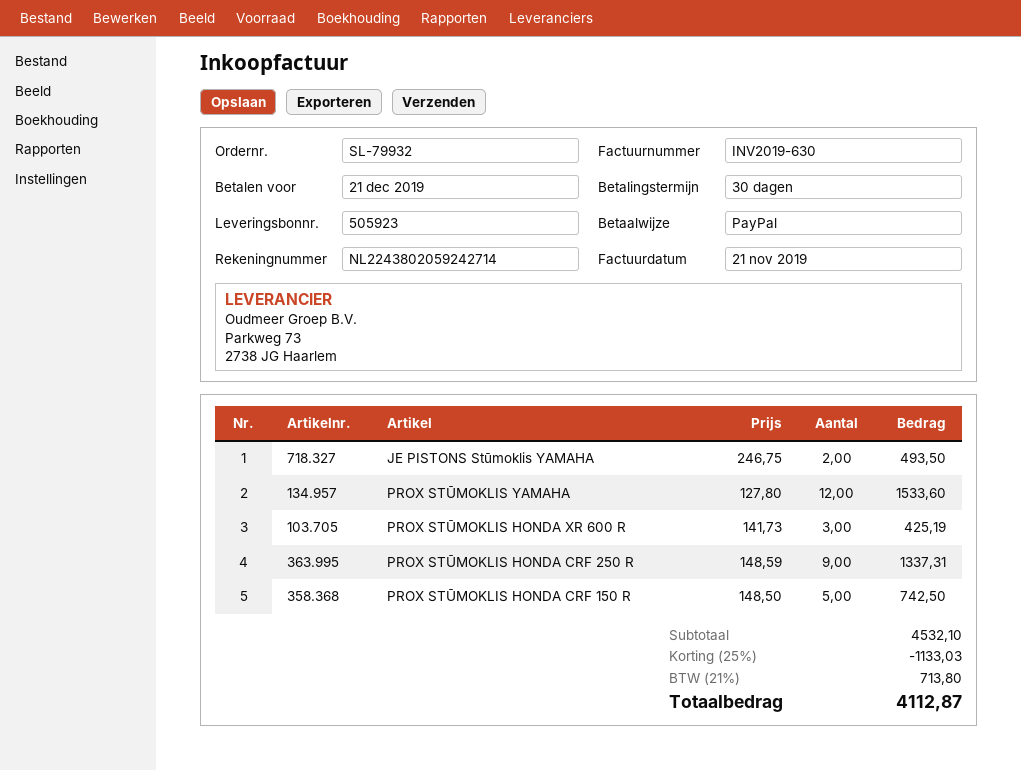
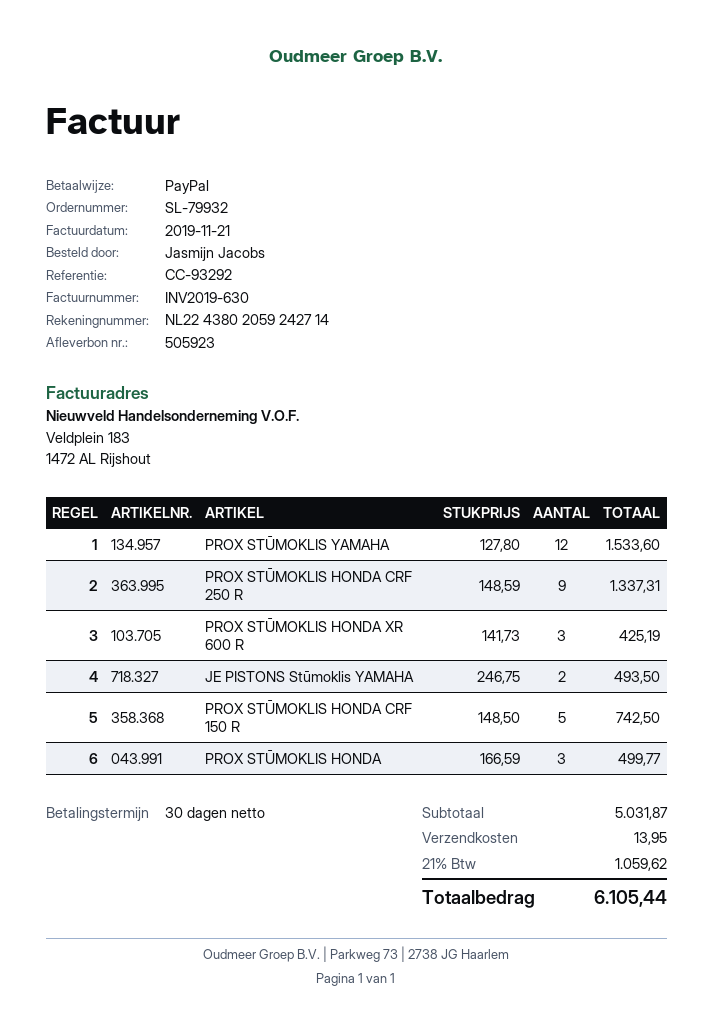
PROX STŪMOKLIS HONDA: none -> 3 x 166.59 = 499.77
subtotal: 4532.10 -> 5031.87
discount: 25% = 1133.03 -> none
shipping: none -> 13.95
tax: 21% = 713.80 -> 21% = 1059.62
total: 4112.87 -> 6105.44

